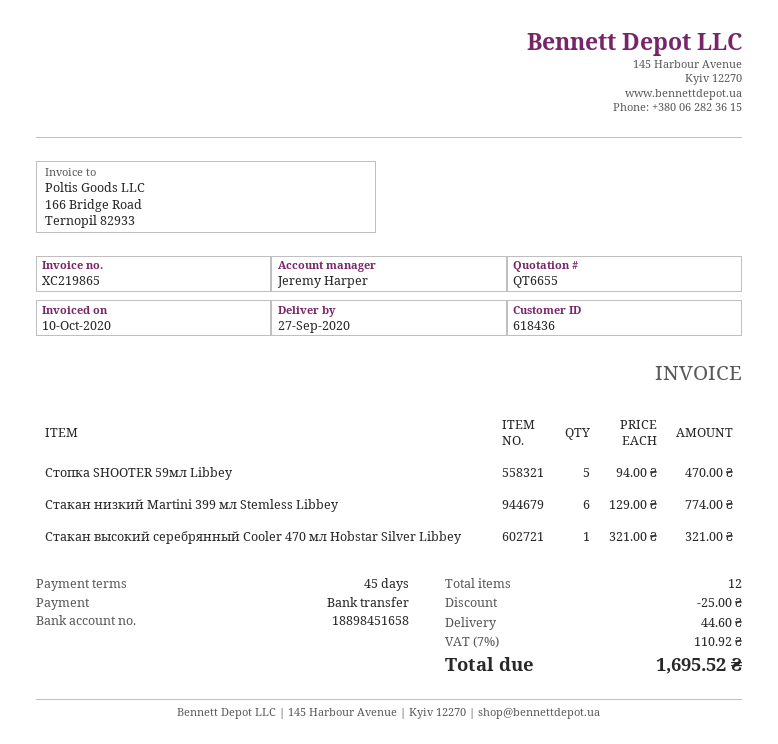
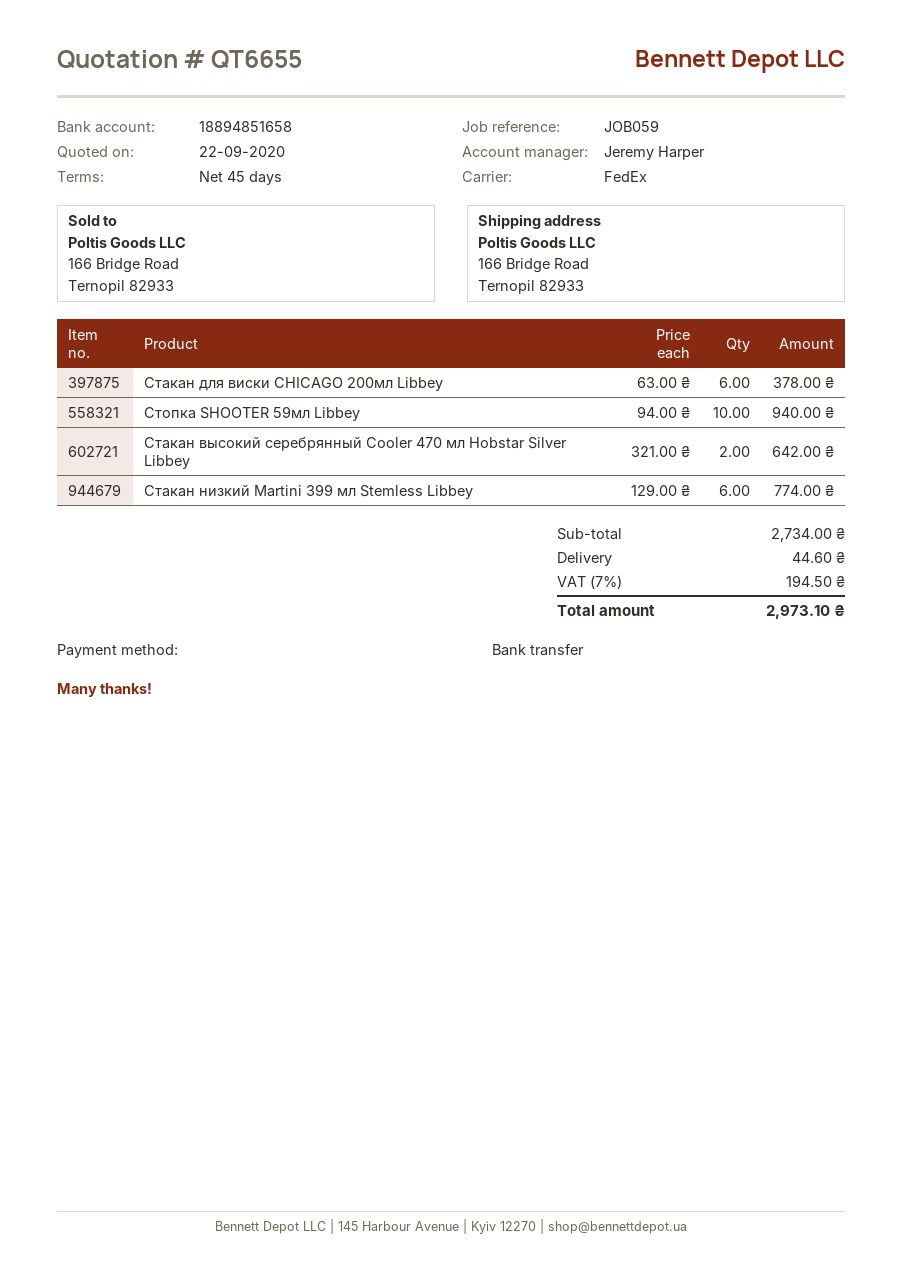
bank account: 18898451658 -> 18894851658
Стопка SHOOTER 59мл Libbey: 5 x 94.00 = 470.00 -> 10 x 94.00 = 940.00
Стакан высокий серебрянный Cooler 470 мл Hobstar Silver Libbey: 1 x 321.00 = 321.00 -> 2 x 321.00 = 642.00
Стакан для виски CHICAGO 200мл Libbey: none -> 6 x 63.00 = 378.00
discount: 25.00 -> none
tax: 7% = 110.92 -> 7% = 194.50
total: 1695.52 -> 2973.10

